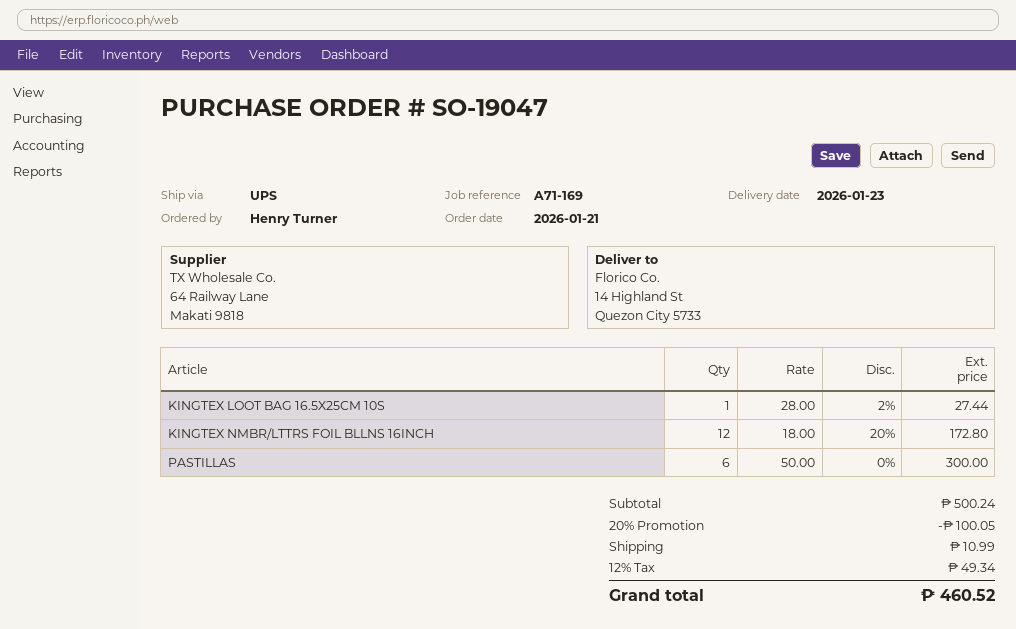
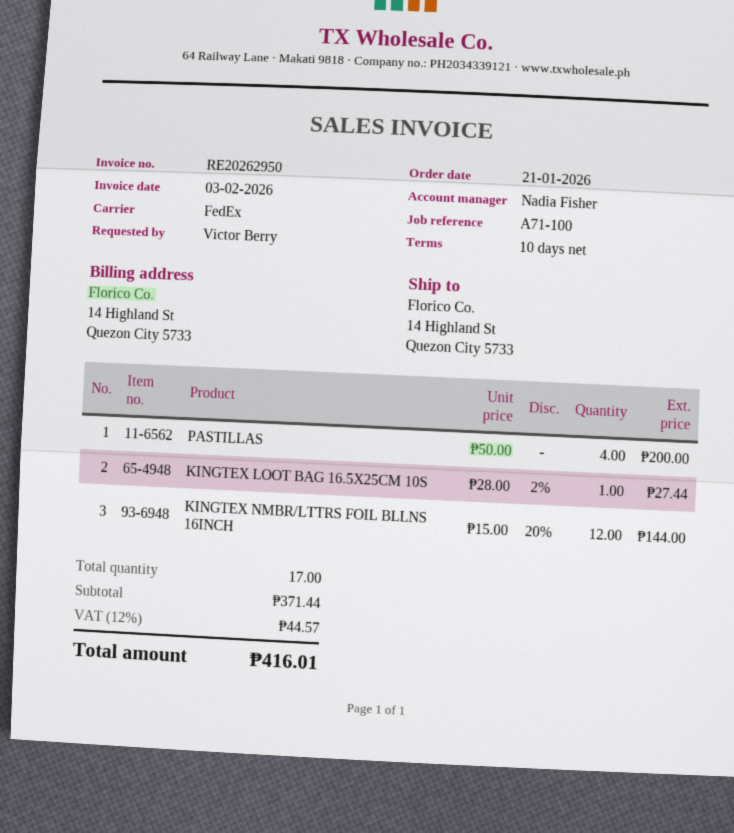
reference: A71-169 -> A71-100
ordered by: Henry Turner -> Victor Berry
shipping method: UPS -> FedEx
KINGTEX NMBR/LTTRS FOIL BLLNS 16INCH: 12 x 18.00 - 20% = 172.80 -> 12 x 15.00 - 20% = 144.00
PASTILLAS: 6 x 50.00 = 300.00 -> 4 x 50.00 = 200.00
subtotal: 500.24 -> 371.44
discount: 20% = 100.05 -> none
shipping: 10.99 -> none
tax: 12% = 49.34 -> 12% = 44.57
total: 460.52 -> 416.01

